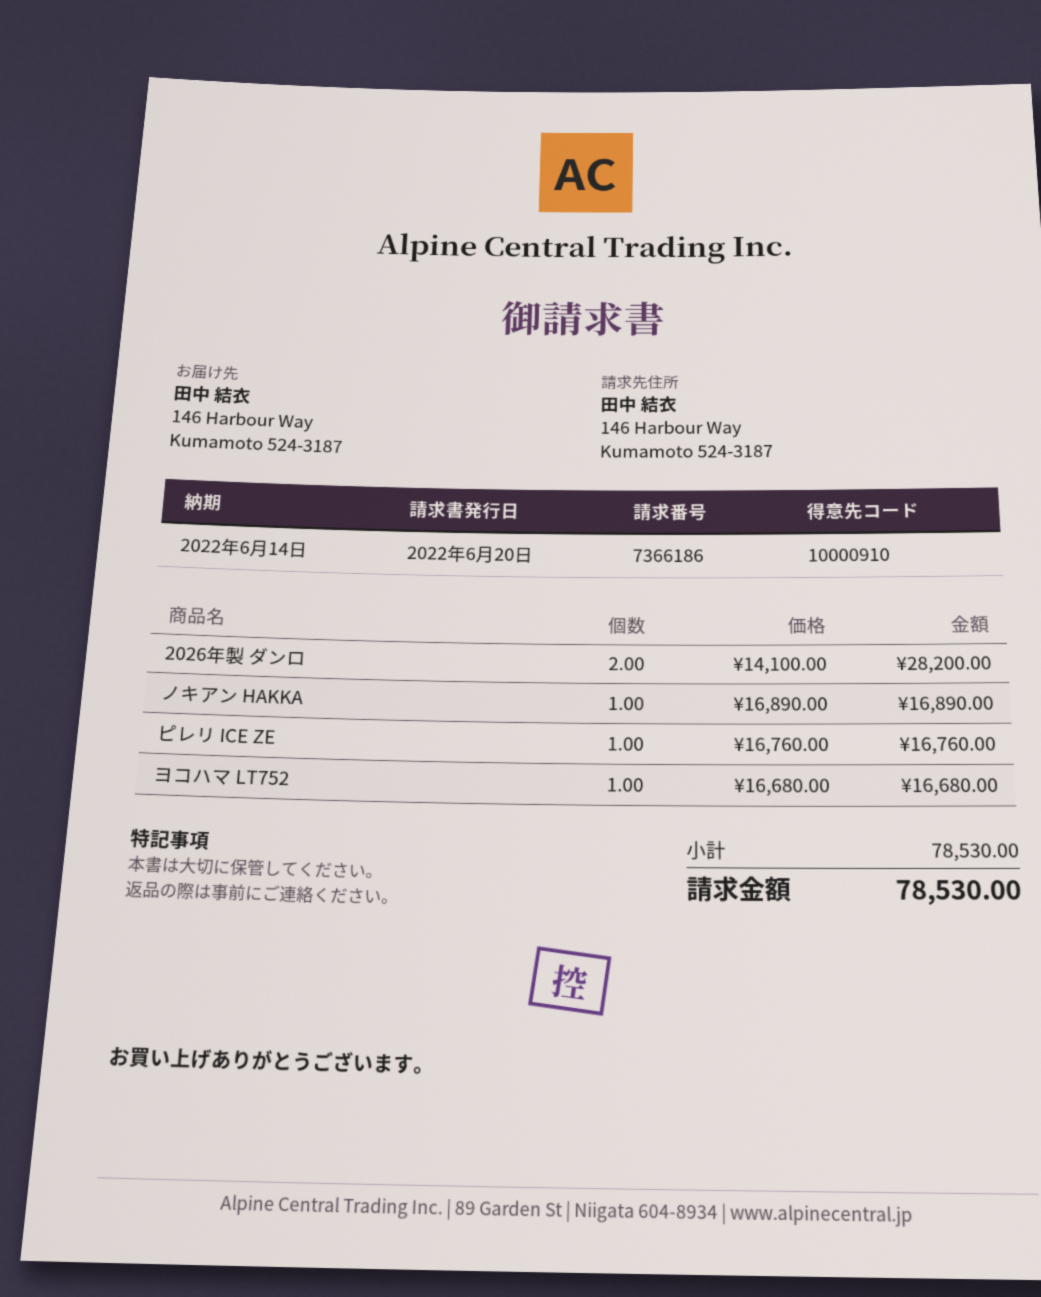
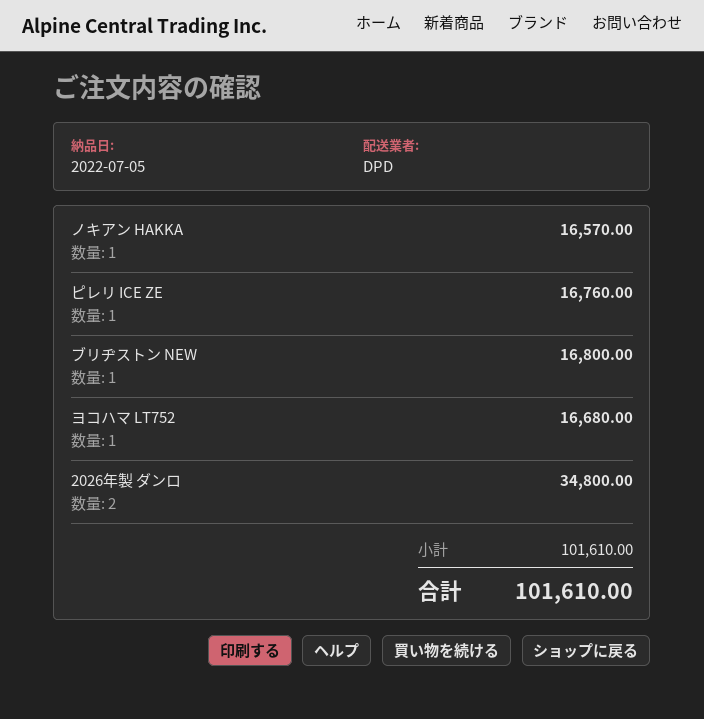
delivery date: 2022-06-14 -> 2022-07-05
2026年製 ダンロ: 2 for 28200.00 -> 2 for 34800.00
ノキアン HAKKA: 1 for 16890.00 -> 1 for 16570.00
ブリヂストン NEW: none -> 1 for 16800.00
subtotal: 78530.00 -> 101610.00
total: 78530.00 -> 101610.00

